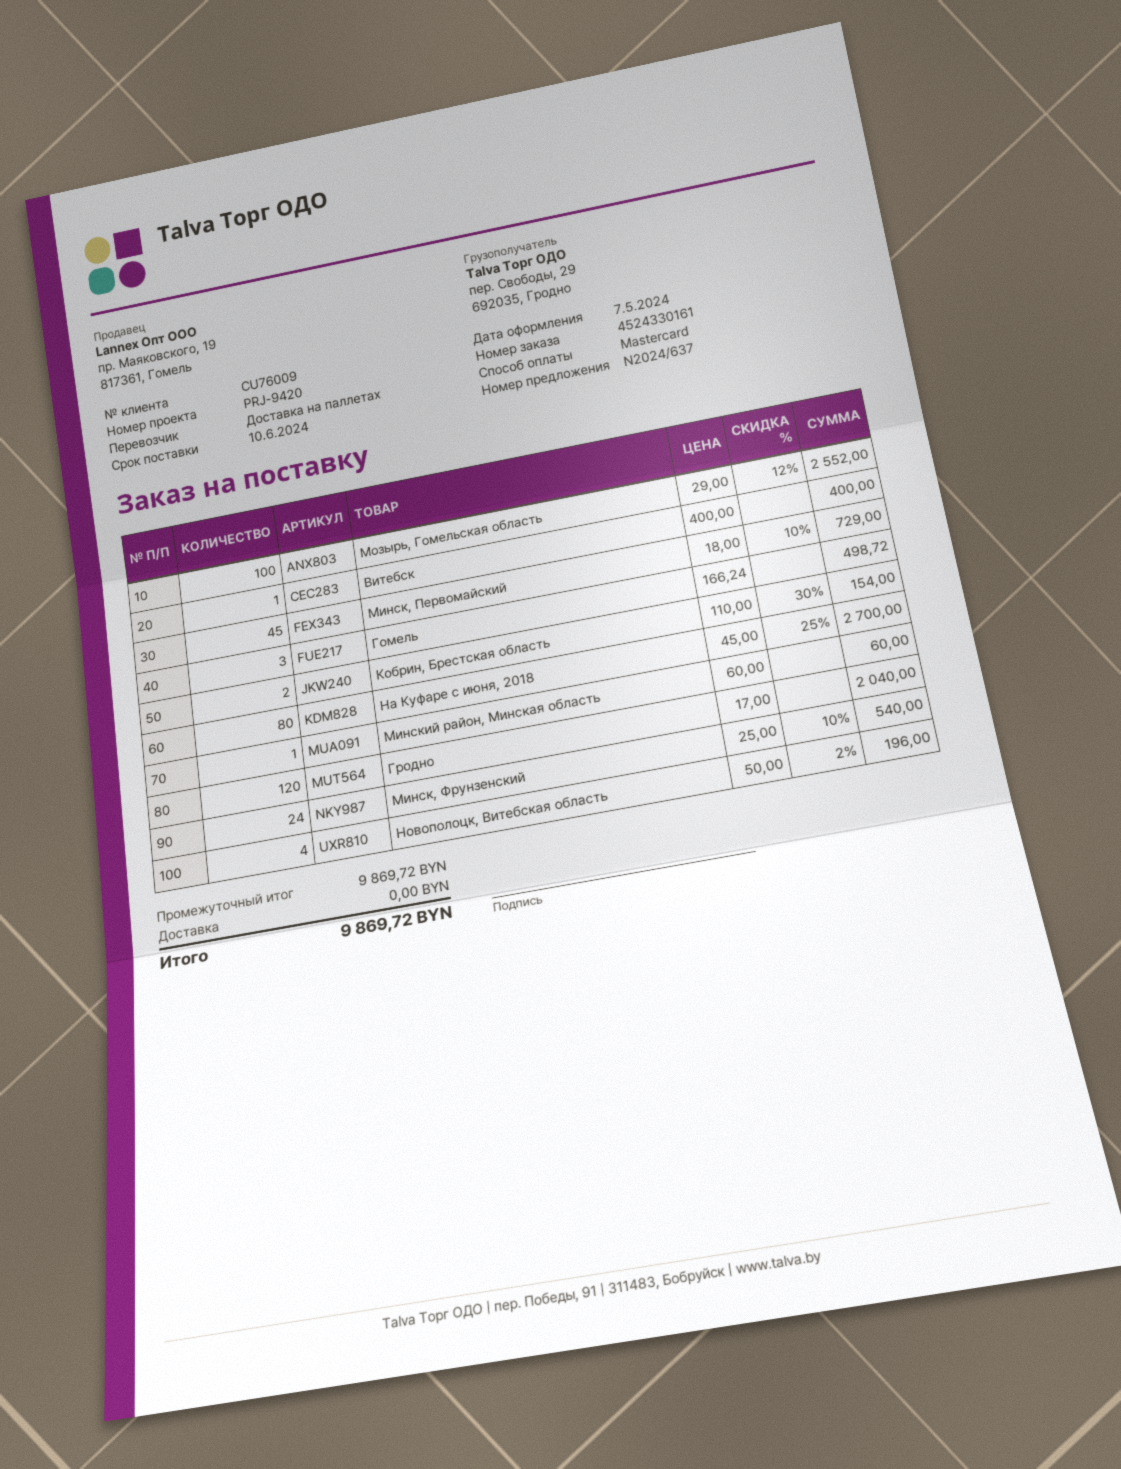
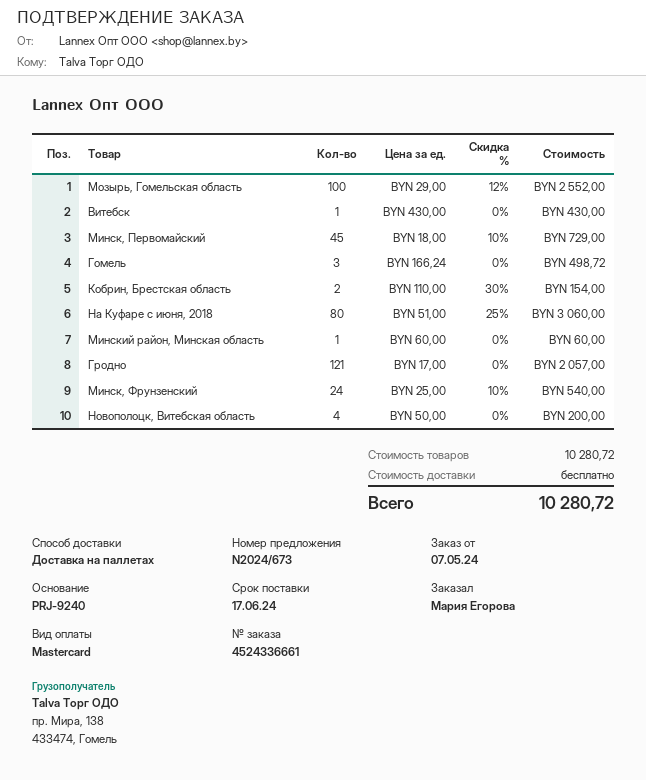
quote number: N2024/637 -> N2024/673
order number: 4524330161 -> 4524336661
delivery date: 2024-06-10 -> 2024-06-17
reference: PRJ-9420 -> PRJ-9240
ship to: пер. Свободы, 29, 692035, Гродно -> пр. Мира, 138, 433474, Гомель
Витебск: 1 x 400.00 = 400.00 -> 1 x 430.00 = 430.00
На Куфаре с июня, 2018: 80 x 45.00 - 25% = 2700.00 -> 80 x 51.00 - 25% = 3060.00
Гродно: 120 x 17.00 = 2040.00 -> 121 x 17.00 = 2057.00
Новополоцк, Витебская область: 4 x 50.00 - 2% = 196.00 -> 4 x 50.00 = 200.00
subtotal: 9869.72 -> 10280.72
total: 9869.72 -> 10280.72

